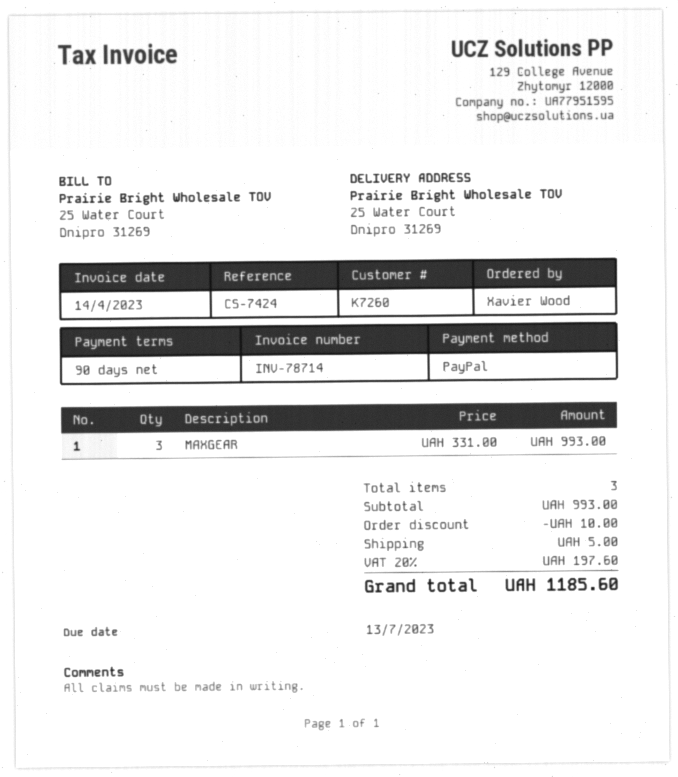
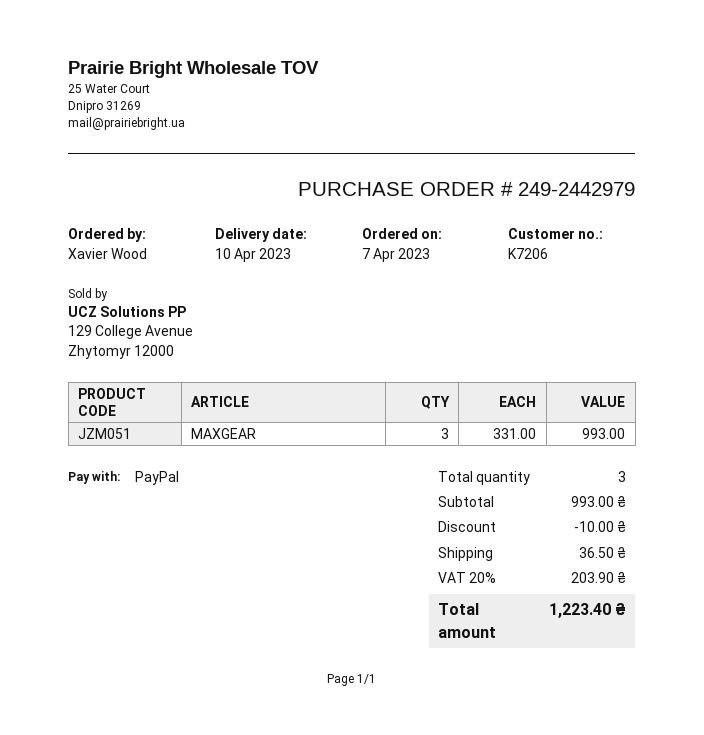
customer number: K7260 -> K7206
shipping: 5.00 -> 36.50
tax: 20% = 197.60 -> 20% = 203.90
total: 1185.60 -> 1223.40

